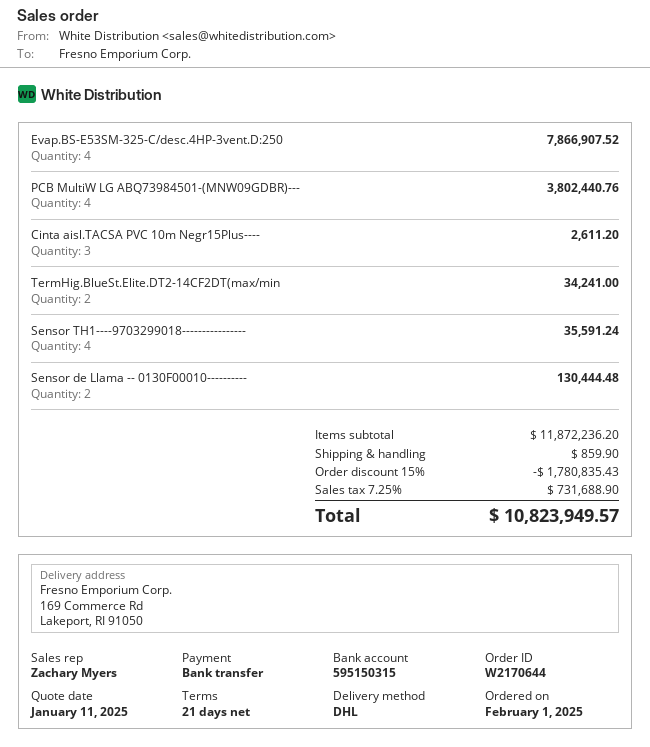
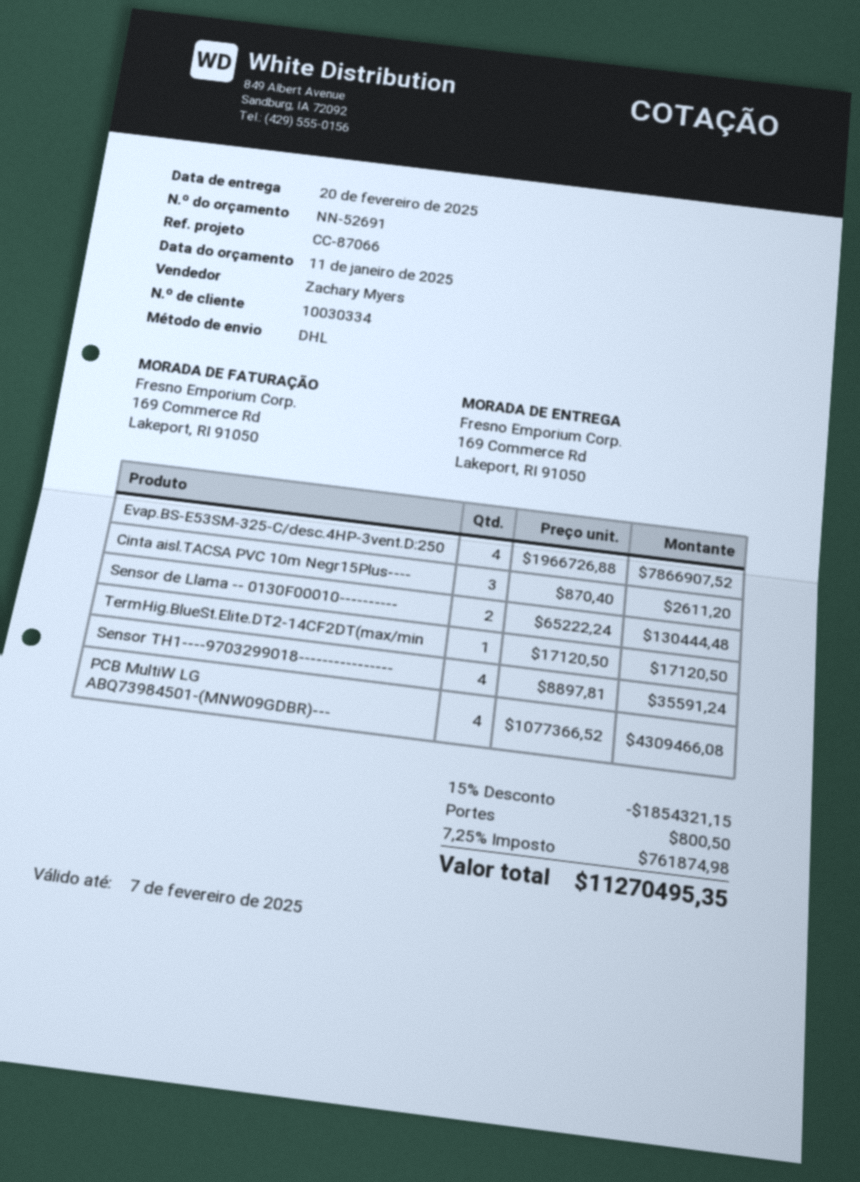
PCB MultiW LG ABQ73984501-(MNW09GDBR)---: 4 for 3802440.76 -> 4 for 4309466.08
TermHig.BlueSt.Elite.DT2-14CF2DT(max/min: 2 for 34241.00 -> 1 for 17120.50
discount: 15% = 1780835.43 -> 15% = 1854321.15
shipping: 859.90 -> 800.50
tax: 7.25% = 731688.90 -> 7.25% = 761874.98
total: 10823949.57 -> 11270495.35

